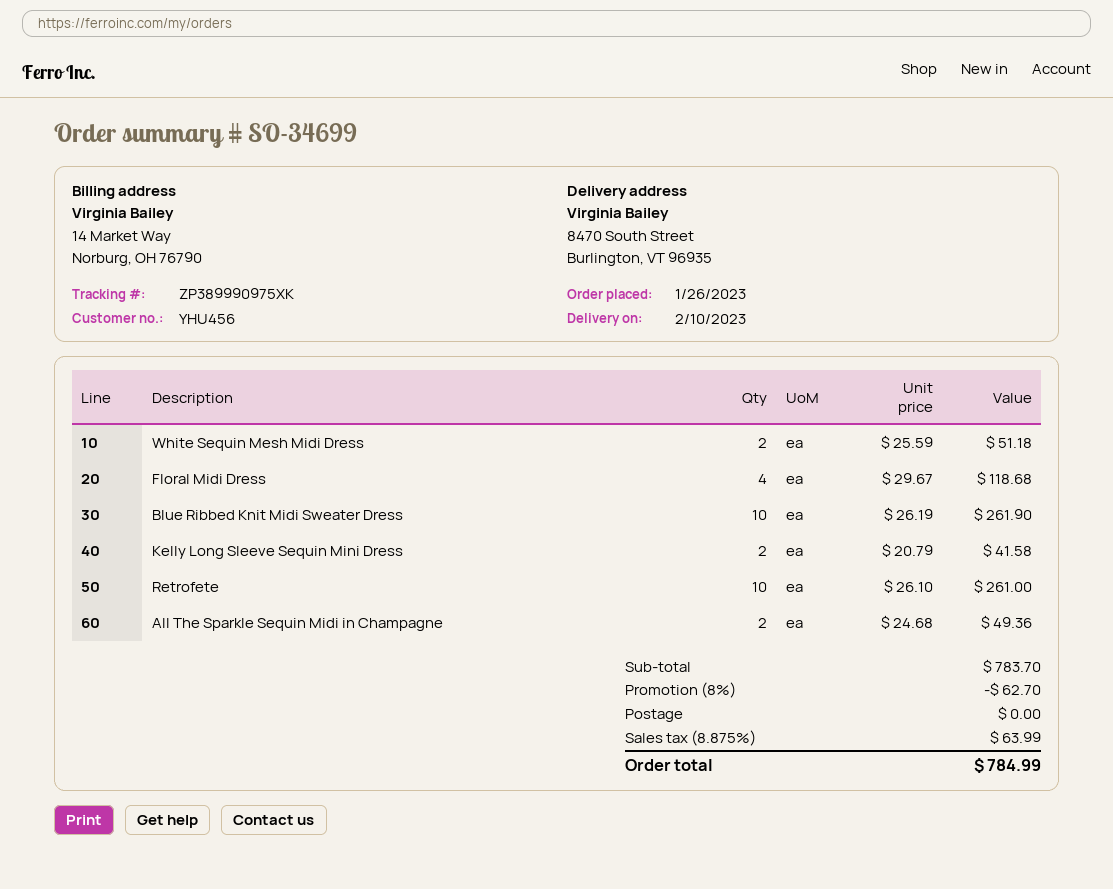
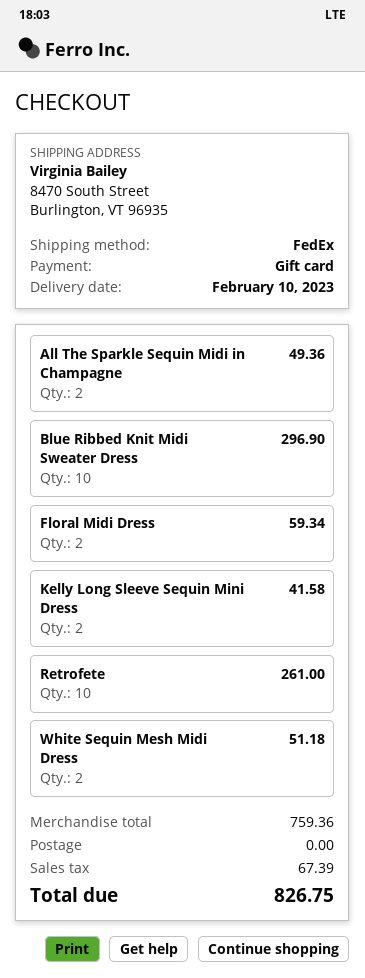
Floral Midi Dress: 4 for 118.68 -> 2 for 59.34
Blue Ribbed Knit Midi Sweater Dress: 10 for 261.90 -> 10 for 296.90
subtotal: 783.70 -> 759.36
discount: 8% = 62.70 -> none
tax: 63.99 -> 67.39
total: 784.99 -> 826.75

